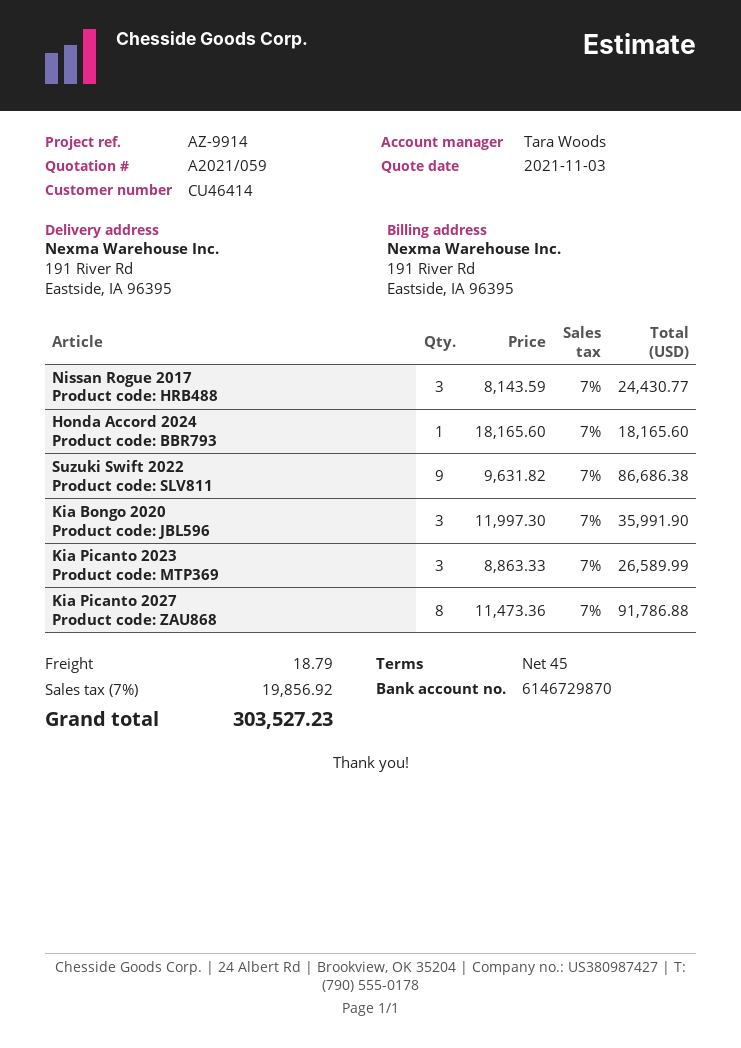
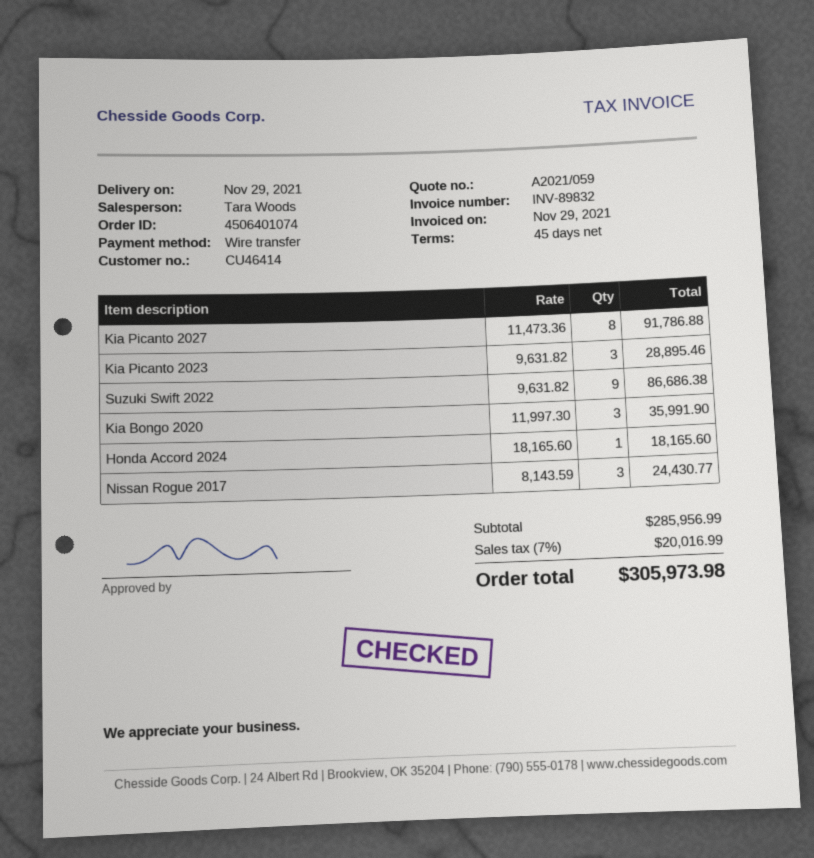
Kia Picanto 2023: 3 x 8863.33 = 26589.99 -> 3 x 9631.82 = 28895.46
shipping: 18.79 -> none
tax: 7% = 19856.92 -> 7% = 20016.99
total: 303527.23 -> 305973.98

